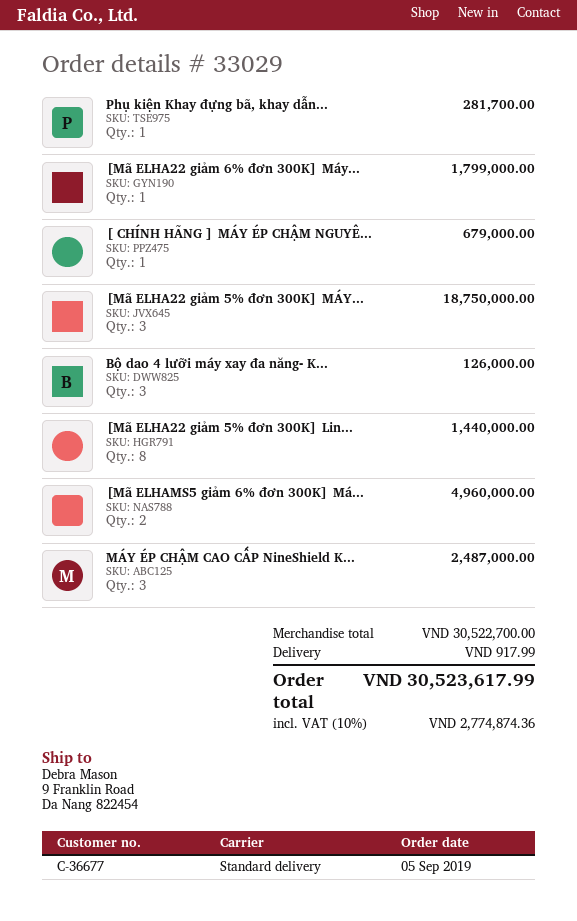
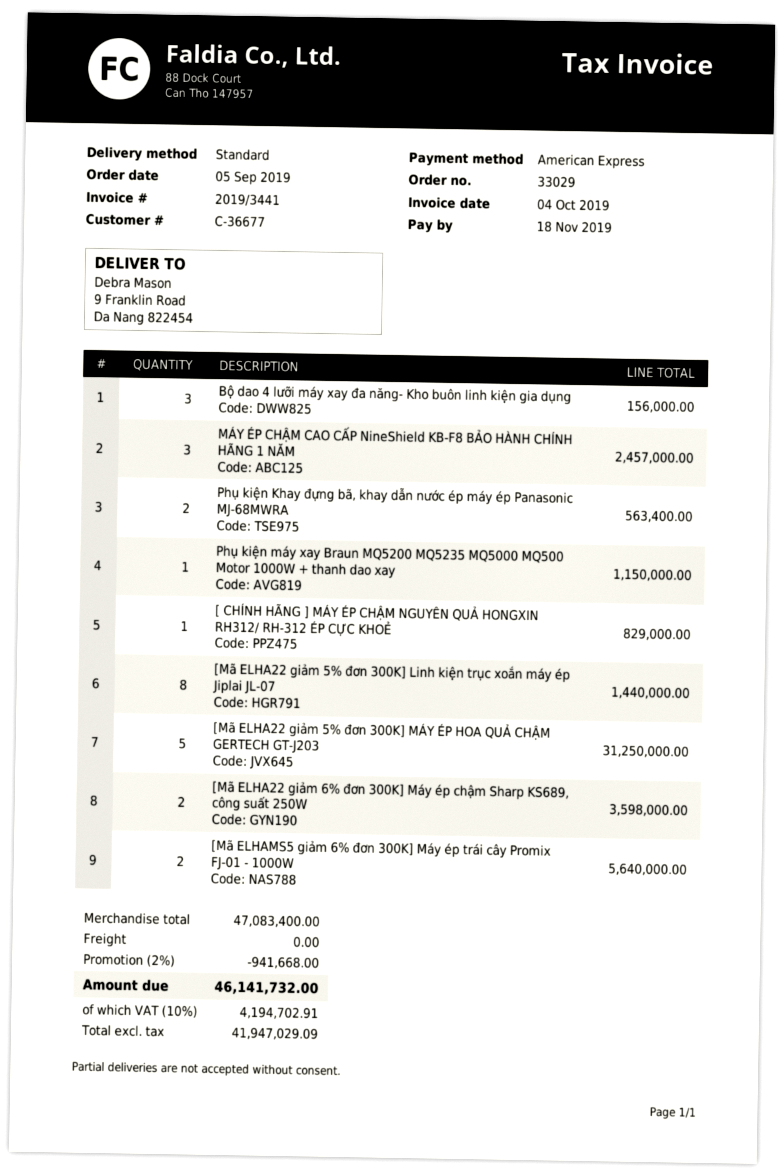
Phụ kiện Khay đựng bã, khay dẫn...: 1 for 281700.00 -> 2 for 563400.00
[Mã ELHA22 giảm 6% đơn 300K] Máy...: 1 for 1799000.00 -> 2 for 3598000.00
[ CHÍNH HÃNG ] MÁY ÉP CHẬM NGUYÊ...: 1 for 679000.00 -> 1 for 829000.00
[Mã ELHA22 giảm 5% đơn 300K] MÁY...: 3 for 18750000.00 -> 5 for 31250000.00
Bộ dao 4 lưỡi máy xay đa năng- K...: 3 for 126000.00 -> 3 for 156000.00
[Mã ELHAMS5 giảm 6% đơn 300K] Má...: 2 for 4960000.00 -> 2 for 5640000.00
MÁY ÉP CHẬM CAO CẤP NineShield K...: 3 for 2487000.00 -> 3 for 2457000.00
Phụ kiện máy xay Braun MQ5200 MQ5235 MQ5000 MQ500 Motor 1000W + thanh dao xay: none -> 1 for 1150000.00
subtotal: 30522700.00 -> 47083400.00
discount: none -> 2% = 941668.00
shipping: 917.99 -> 0.00
tax: 10% = 2774874.36 -> 10% = 4194702.91
total: 30523617.99 -> 46141732.00

